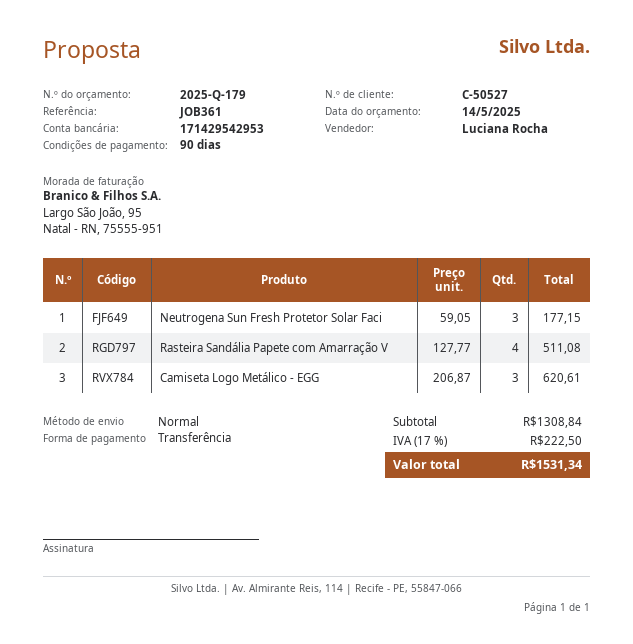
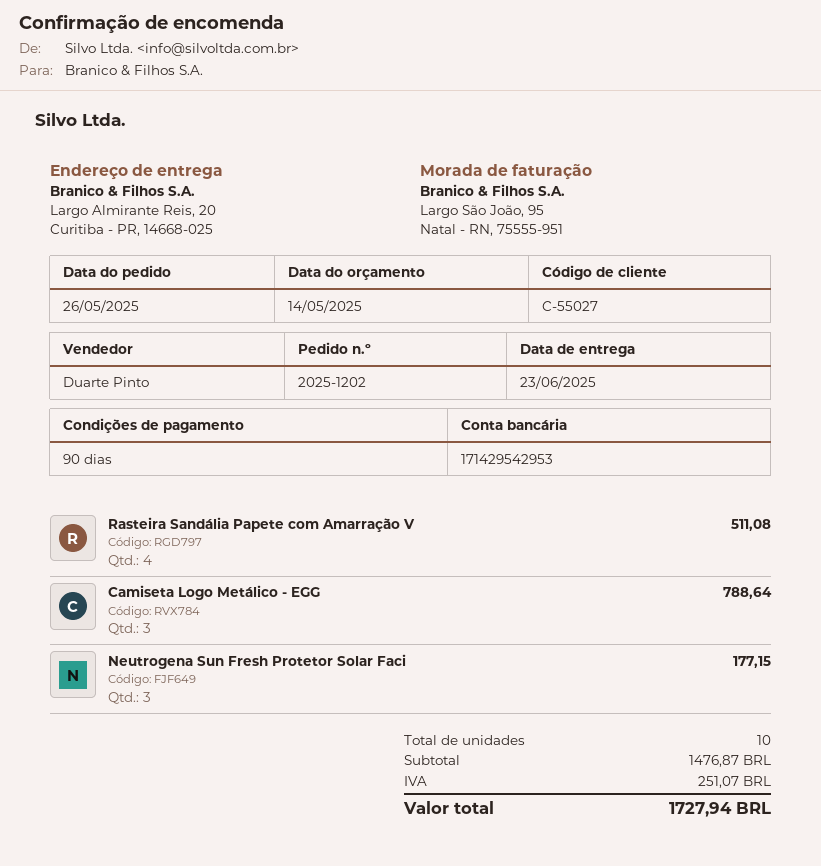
customer number: C-50527 -> C-55027
sales rep: Luciana Rocha -> Duarte Pinto
Camiseta Logo Metálico - EGG: 3 for 620.61 -> 3 for 788.64
subtotal: 1308.84 -> 1476.87
tax: 222.50 -> 251.07
total: 1531.34 -> 1727.94

